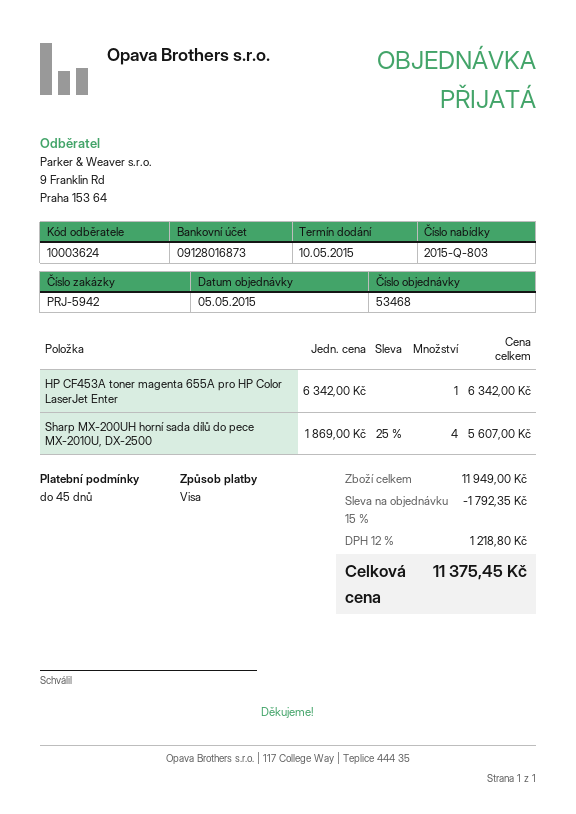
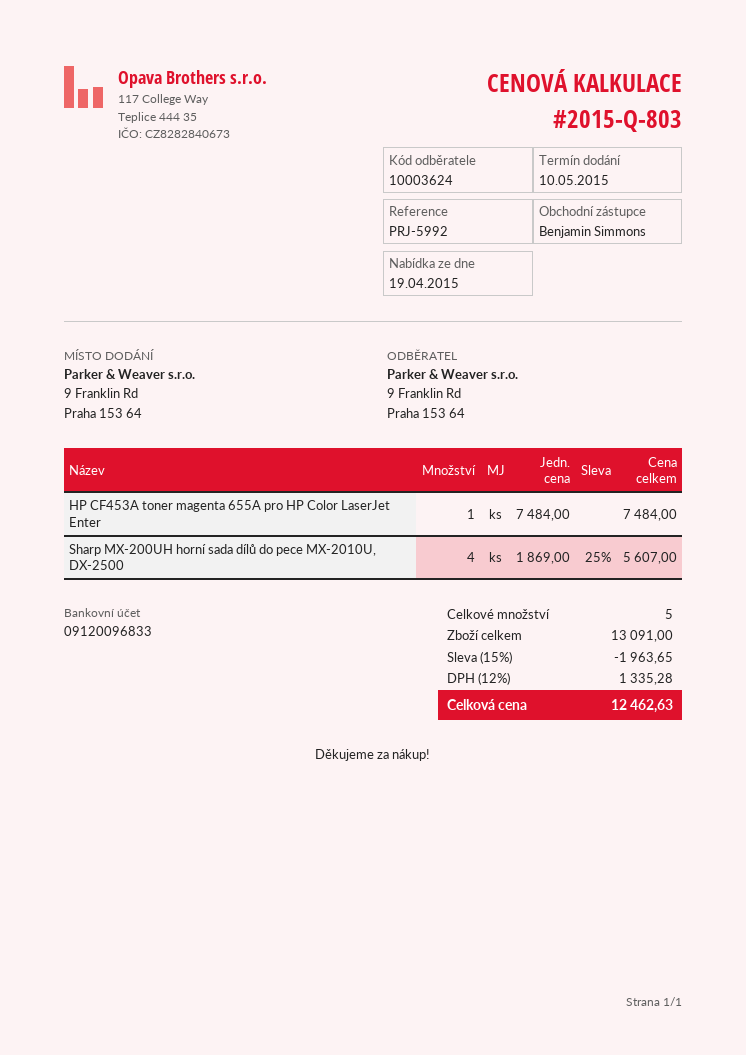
reference: PRJ-5942 -> PRJ-5992
bank account: 09128016873 -> 09120096833
HP CF453A toner magenta 655A pro HP Color LaserJet Enter: 1 x 6342.00 = 6342.00 -> 1 x 7484.00 = 7484.00
subtotal: 11949.00 -> 13091.00
discount: 15% = 1792.35 -> 15% = 1963.65
tax: 12% = 1218.80 -> 12% = 1335.28
total: 11375.45 -> 12462.63

